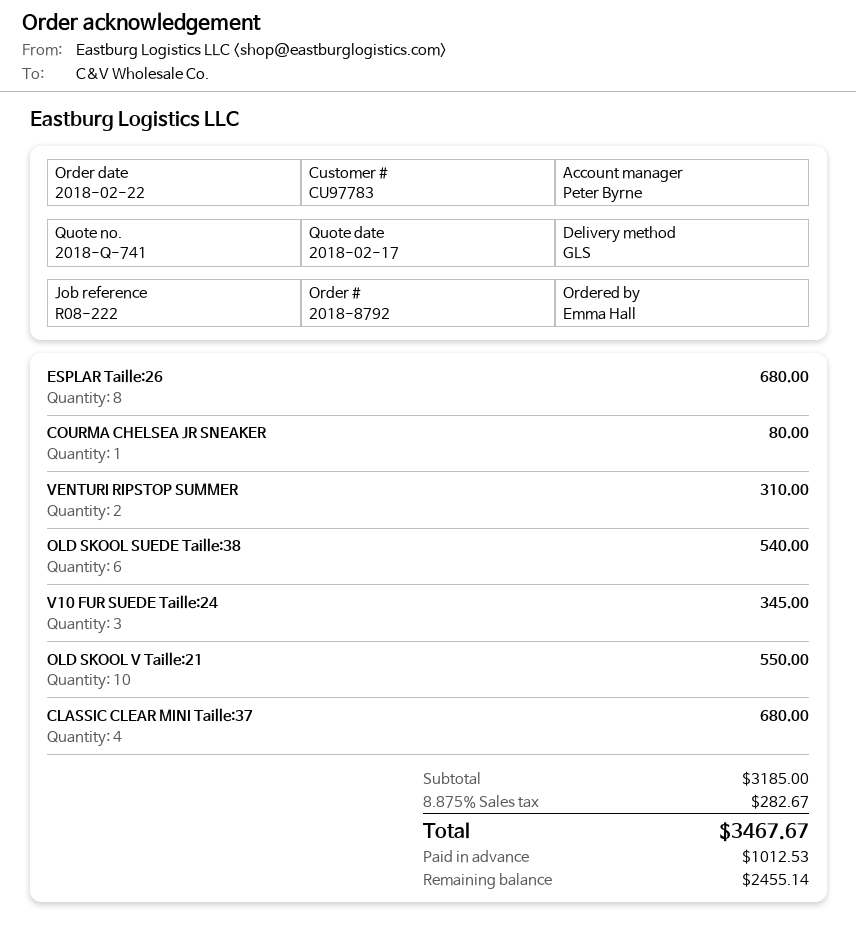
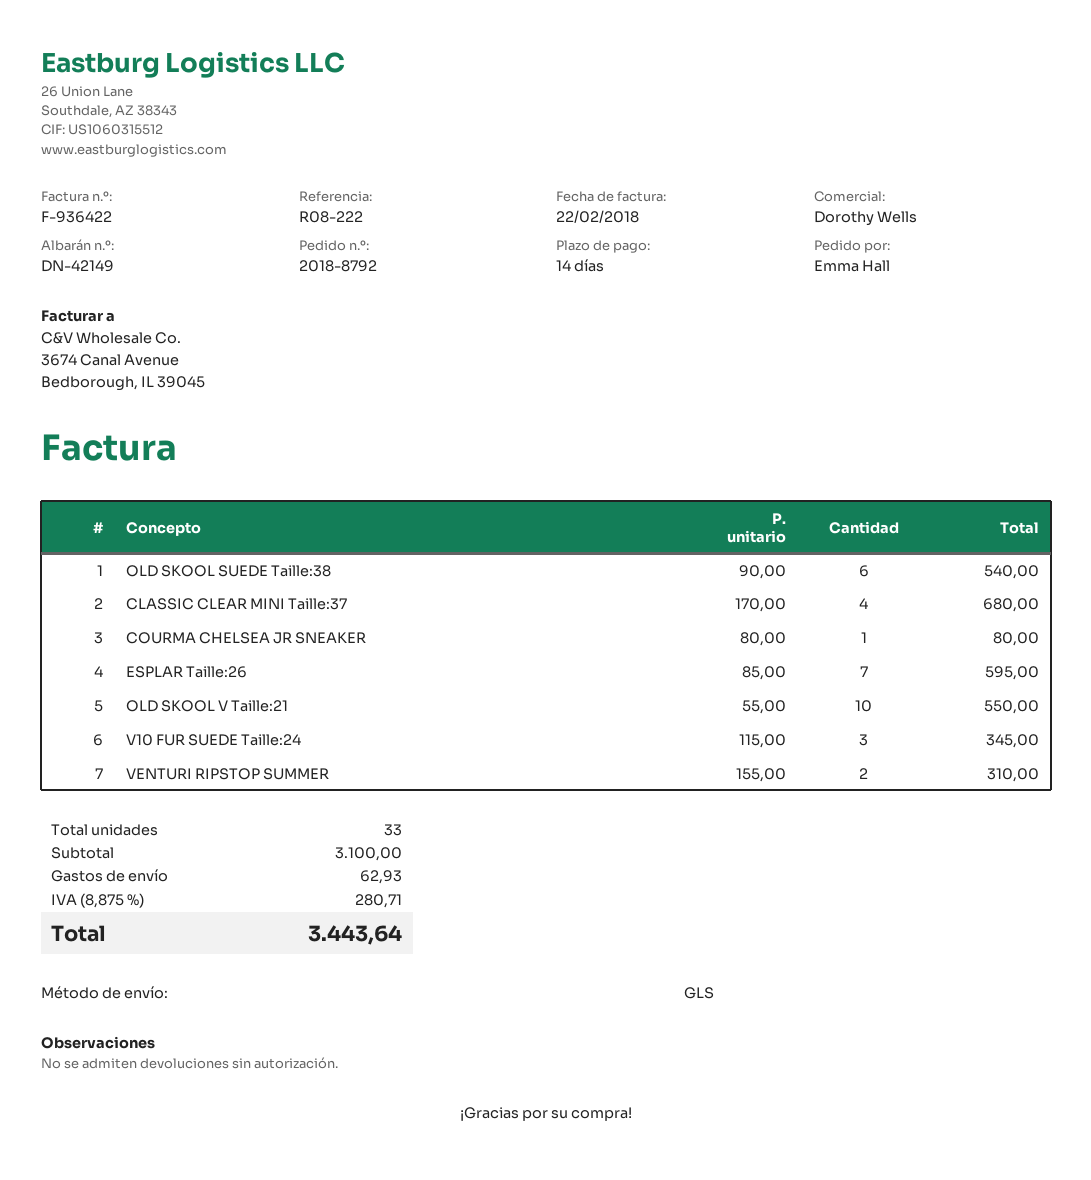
sales rep: Peter Byrne -> Dorothy Wells
ESPLAR Taille:26: 8 for 680.00 -> 7 for 595.00
subtotal: 3185.00 -> 3100.00
shipping: none -> 62.93
tax: 8.875% = 282.67 -> 8.875% = 280.71
total: 3467.67 -> 3443.64

